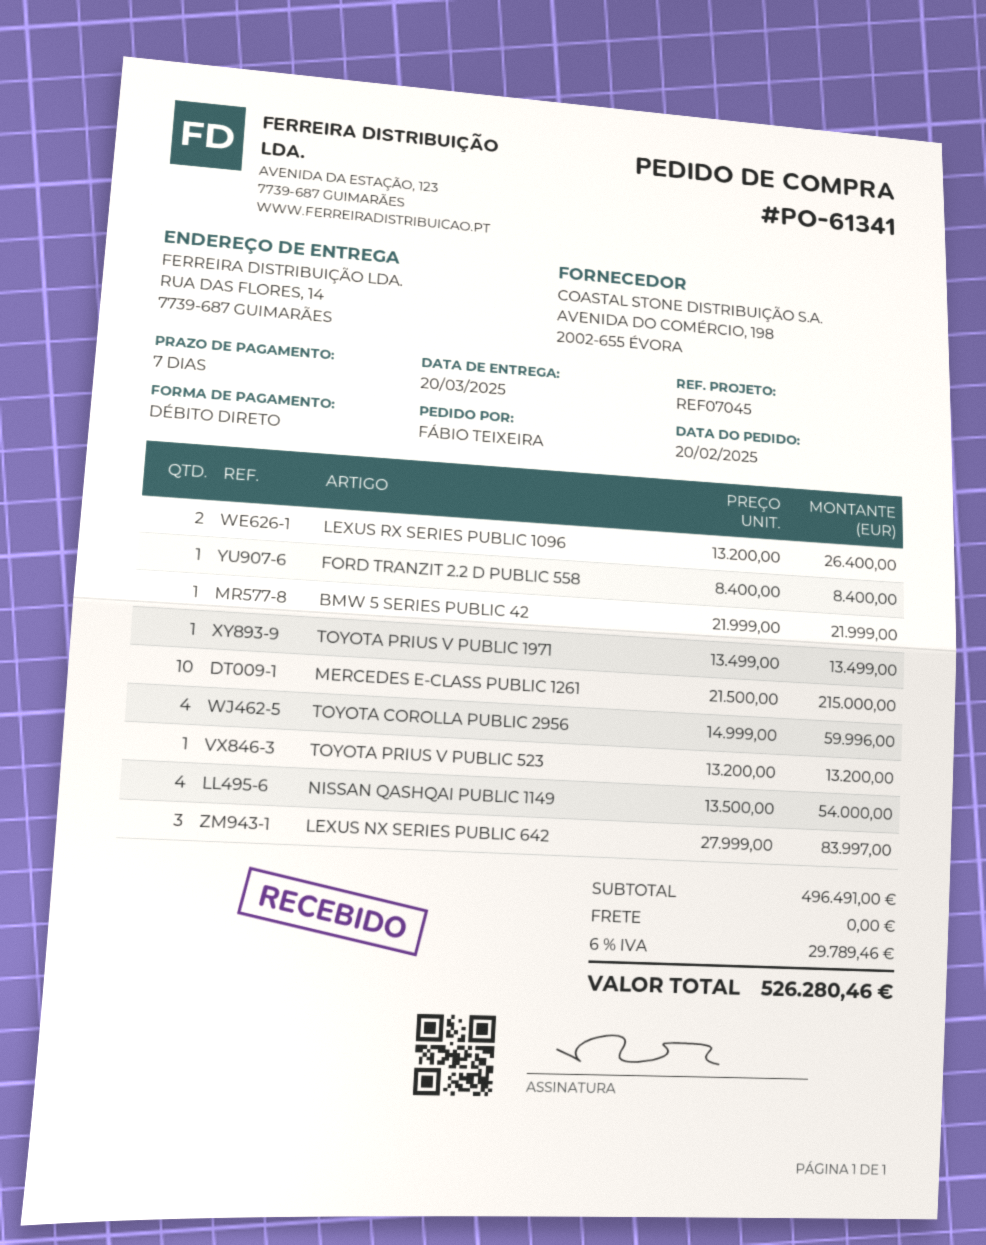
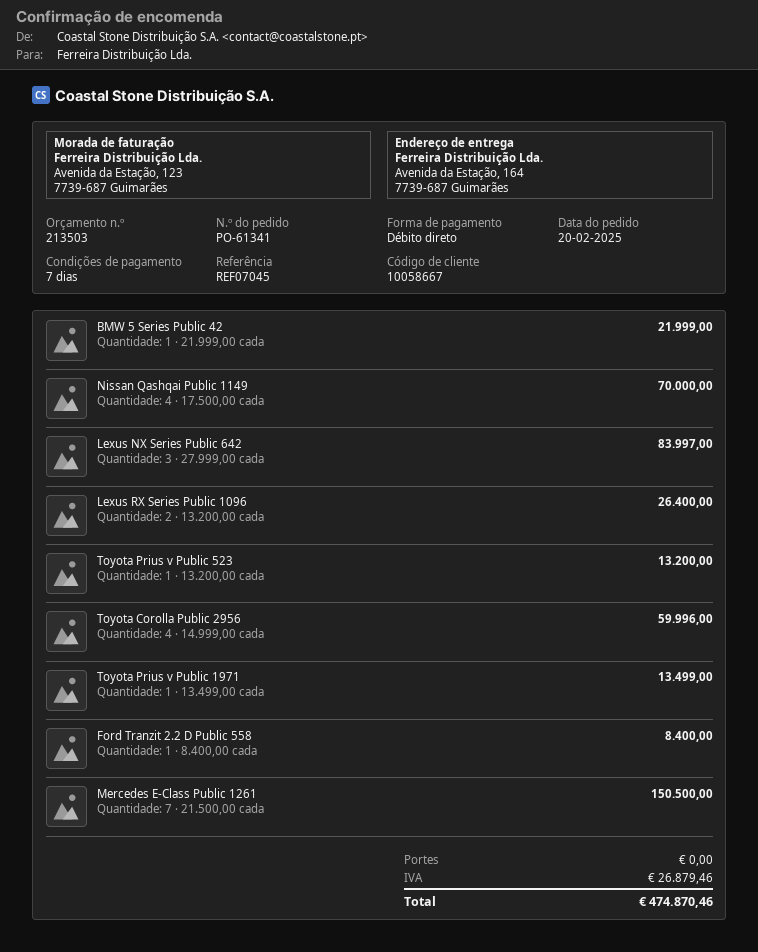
ship to: RUA DAS FLORES, 14, 7739-687 GUIMARÃES -> Avenida da Estação, 164, 7739-687 Guimarães
MERCEDES E-CLASS PUBLIC 1261: 10 x 21500.00 = 215000.00 -> 7 x 21500.00 = 150500.00
NISSAN QASHQAI PUBLIC 1149: 4 x 13500.00 = 54000.00 -> 4 x 17500.00 = 70000.00
tax: 29789.46 -> 26879.46
total: 526280.46 -> 474870.46

